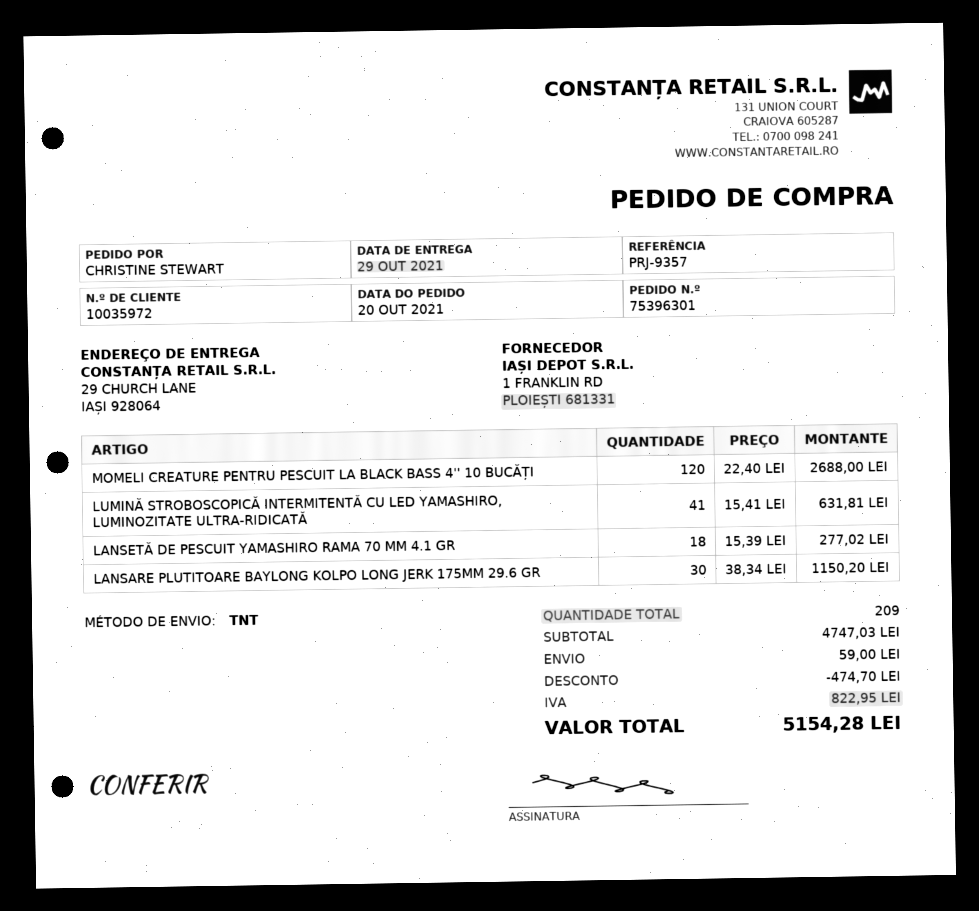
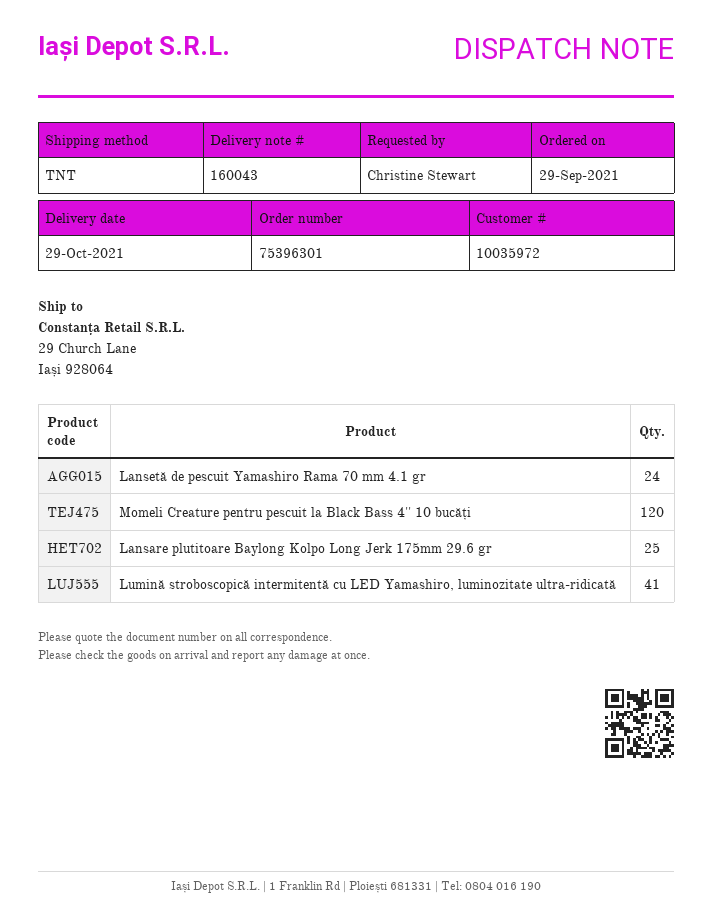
order date: 2021-10-20 -> 2021-09-29
LANSETĂ DE PESCUIT YAMASHIRO RAMA 70 MM 4.1 GR: 18 -> 24
LANSARE PLUTITOARE BAYLONG KOLPO LONG JERK 175MM 29.6 GR: 30 -> 25

